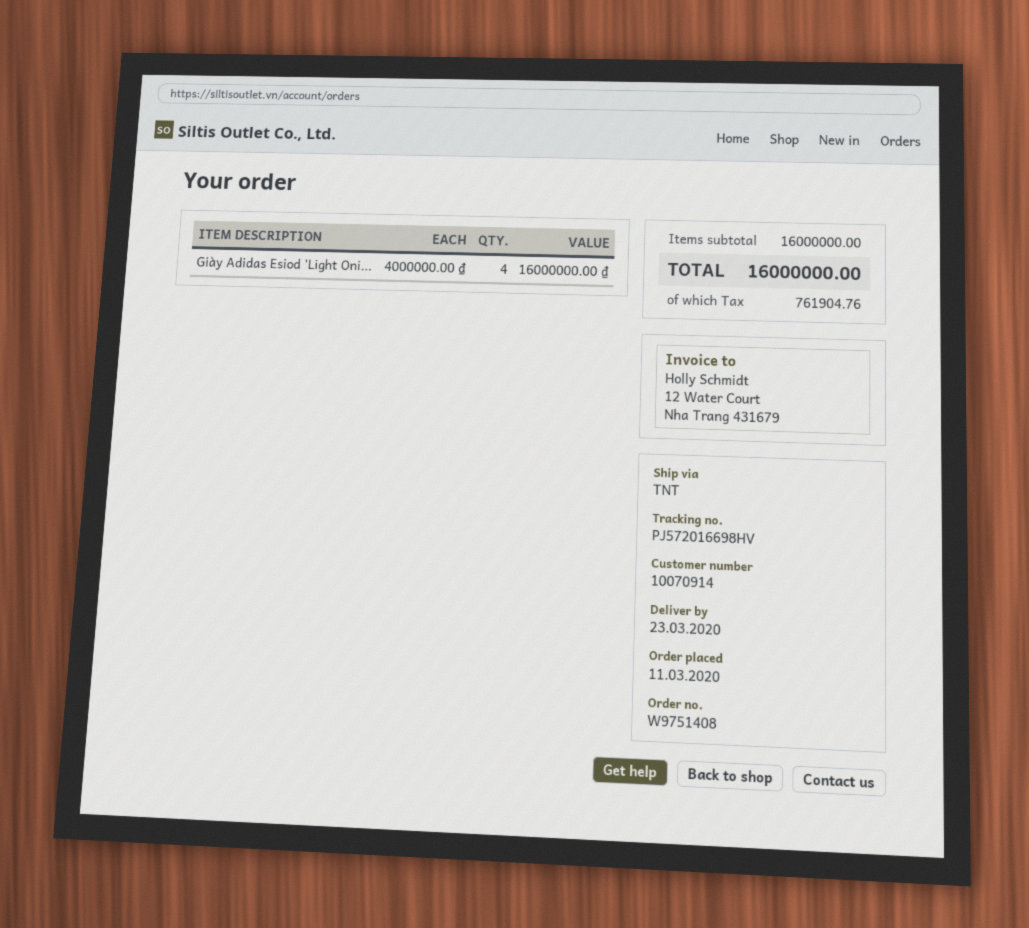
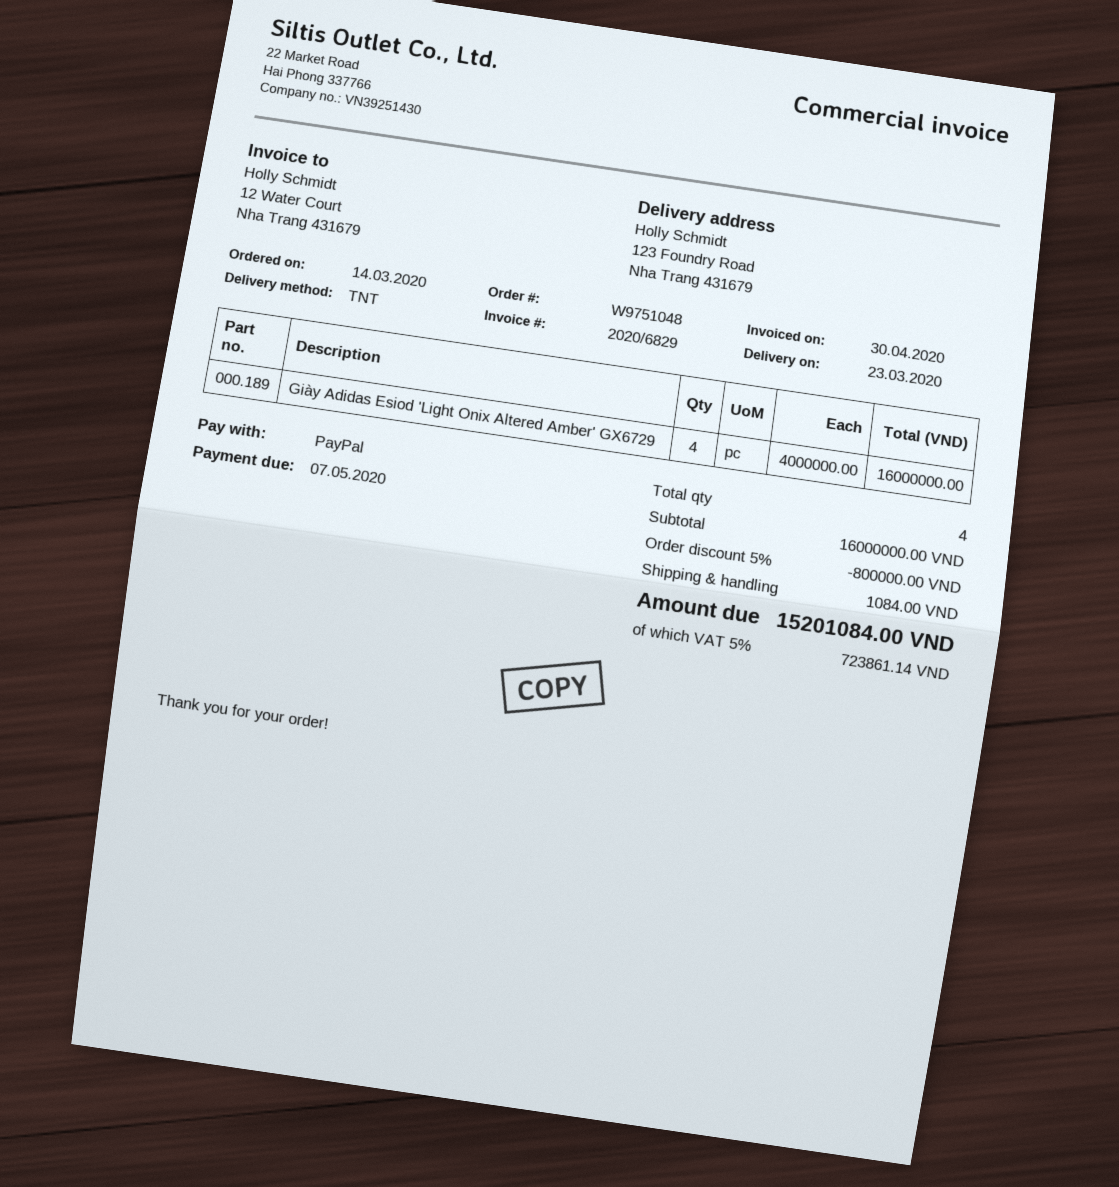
order number: W9751408 -> W9751048
order date: 2020-03-11 -> 2020-03-14
discount: none -> 5% = 800000.00
shipping: none -> 1084.00
tax: 761904.76 -> 723861.14
total: 16000000.00 -> 15201084.00

